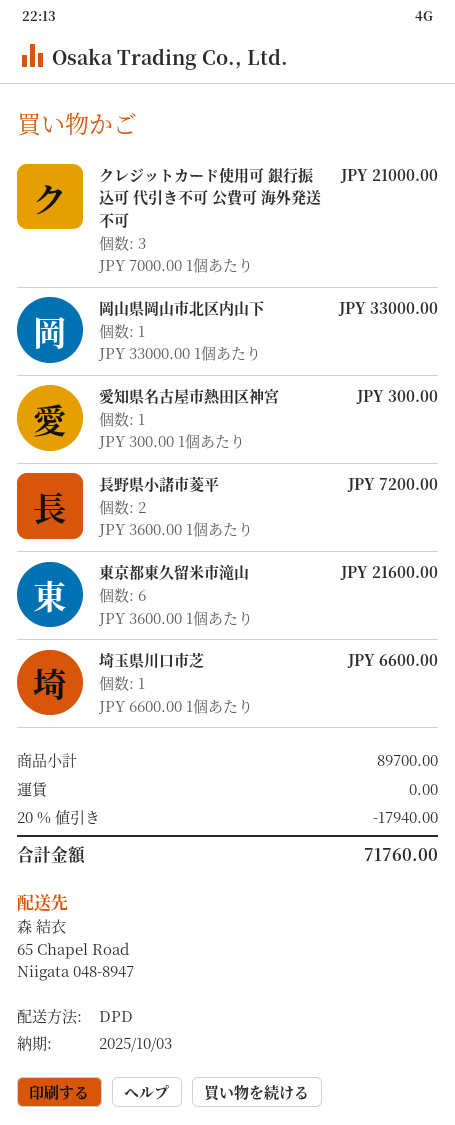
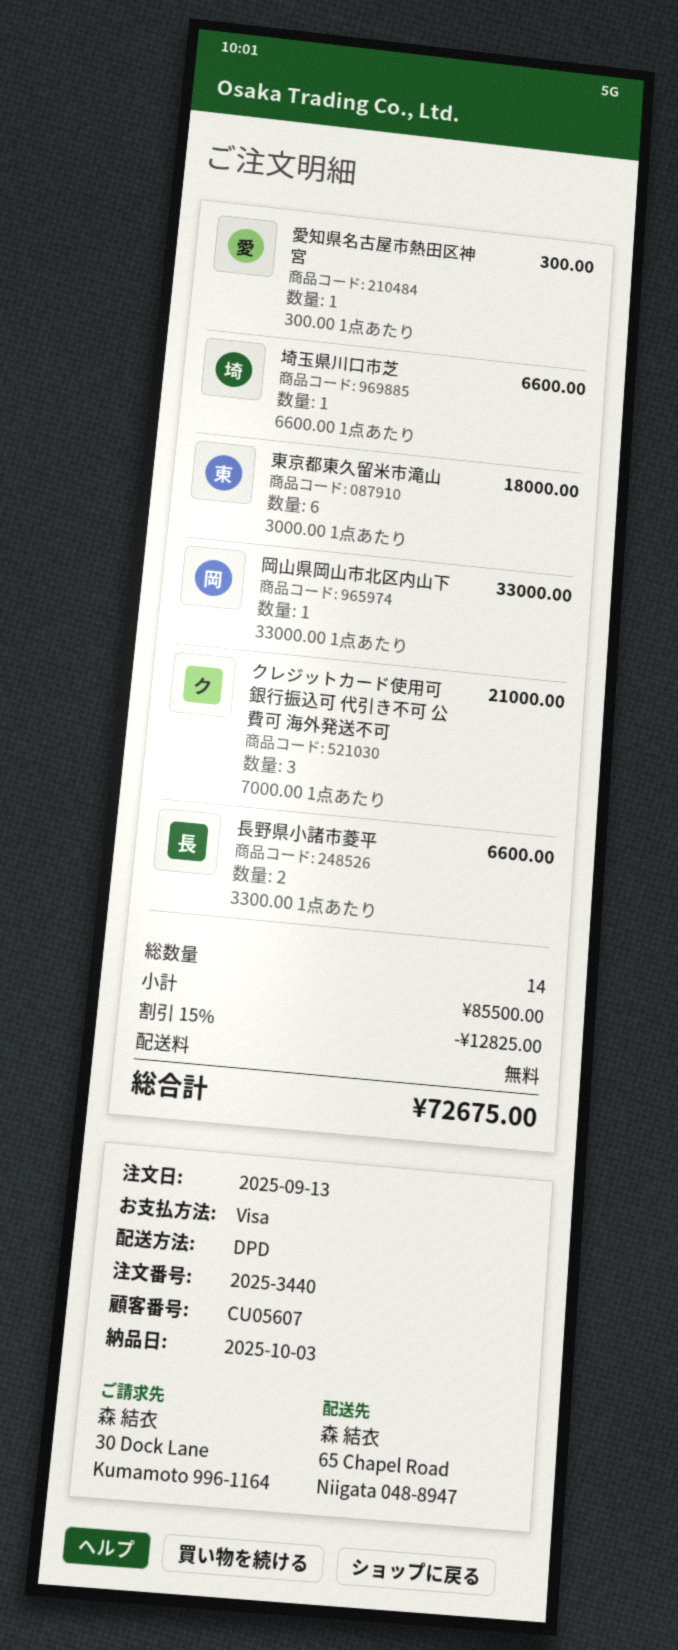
長野県小諸市菱平: 2 x 3600.00 = 7200.00 -> 2 x 3300.00 = 6600.00
東京都東久留米市滝山: 6 x 3600.00 = 21600.00 -> 6 x 3000.00 = 18000.00
subtotal: 89700.00 -> 85500.00
discount: 20% = 17940.00 -> 15% = 12825.00
total: 71760.00 -> 72675.00

